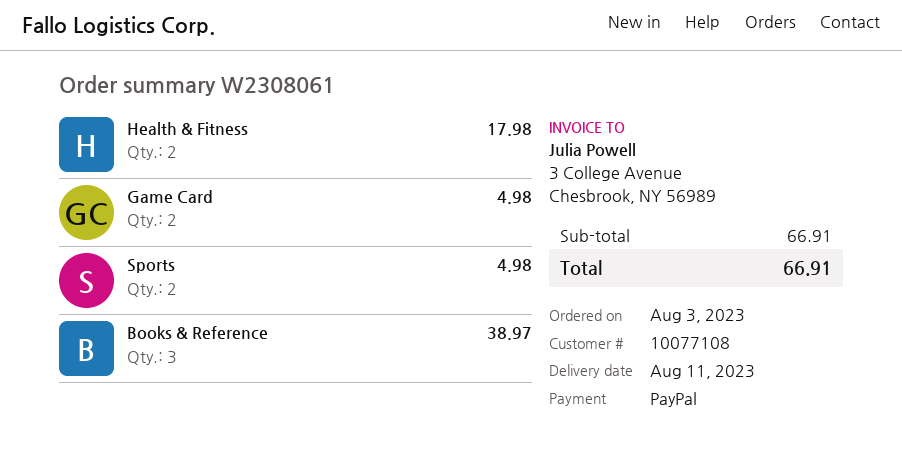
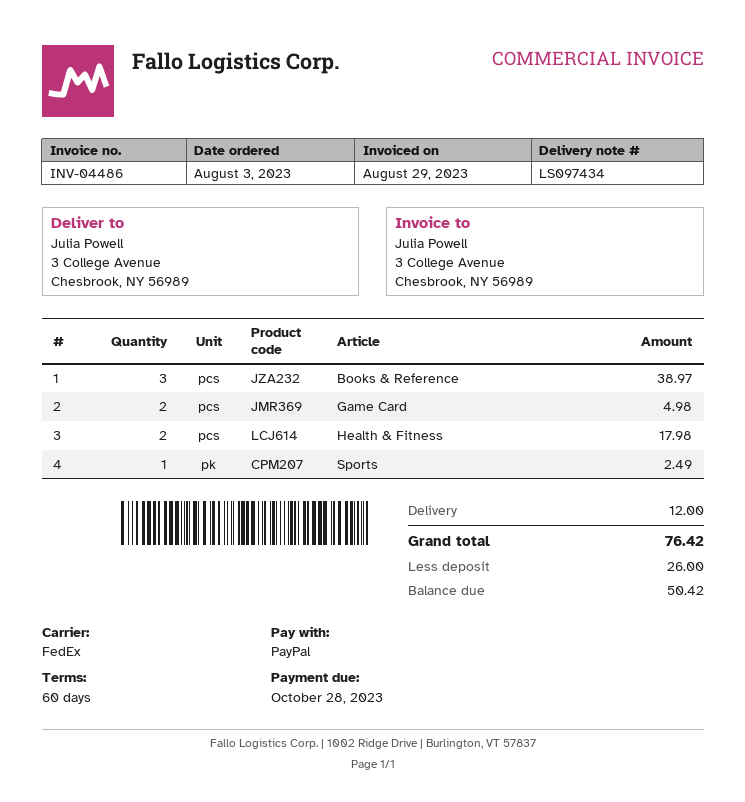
Sports: 2 for 4.98 -> 1 for 2.49
shipping: none -> 12.00
total: 66.91 -> 76.42

